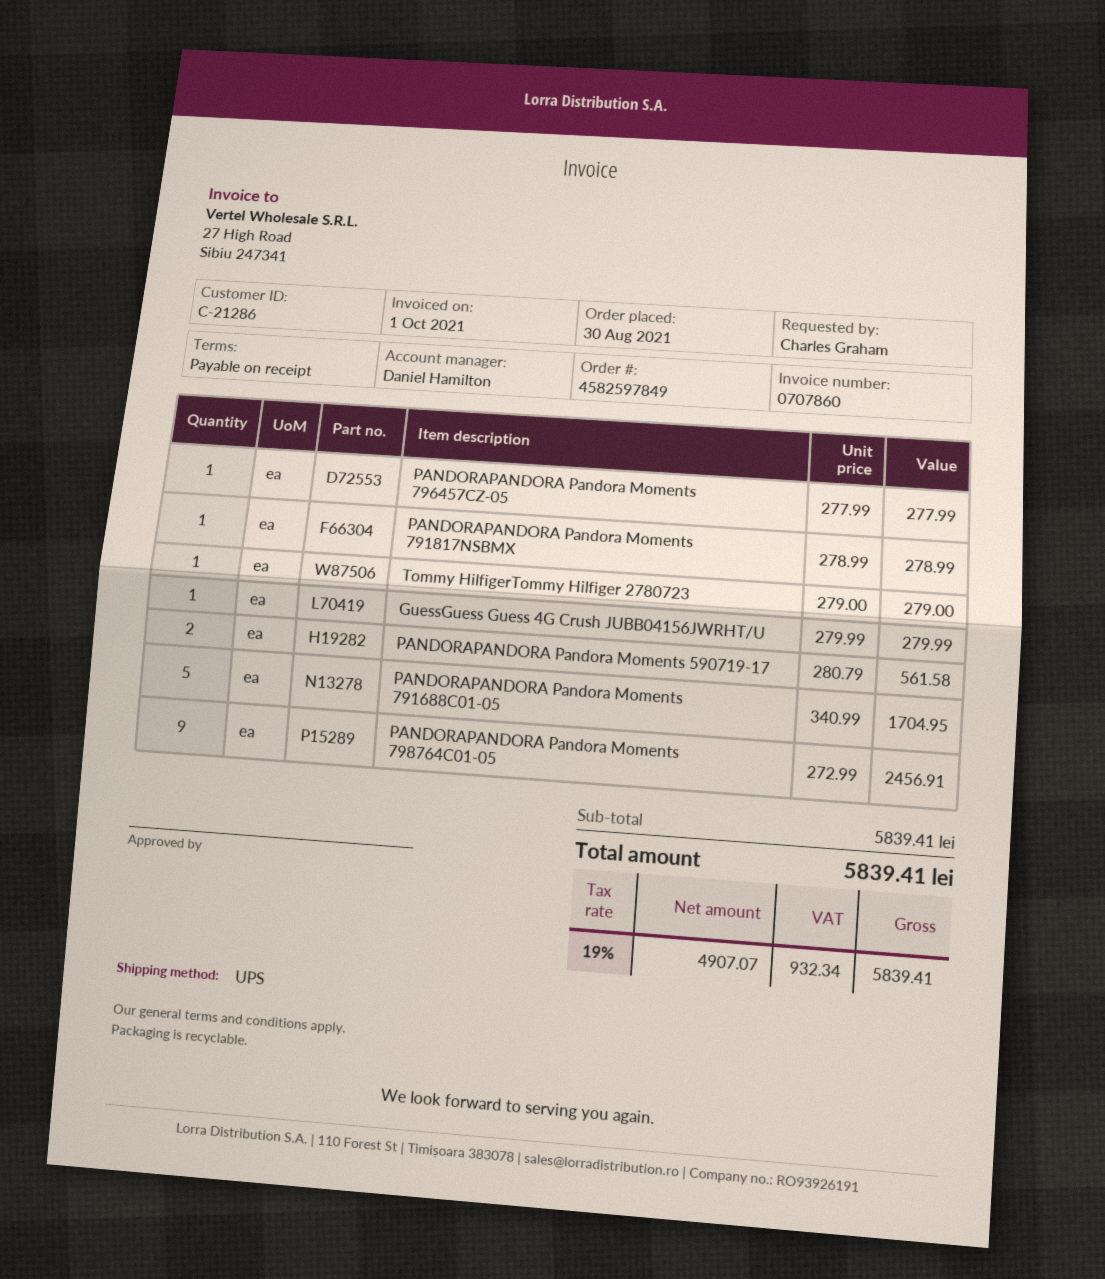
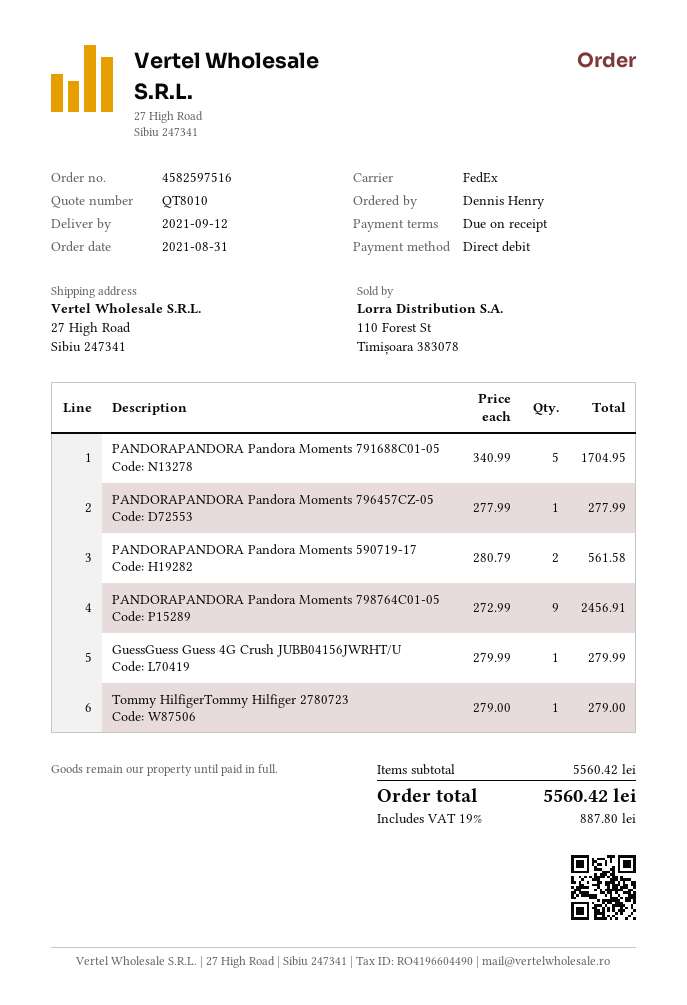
order number: 4582597849 -> 4582597516
order date: 2021-08-30 -> 2021-08-31
ordered by: Charles Graham -> Dennis Henry
shipping method: UPS -> FedEx
PANDORAPANDORA Pandora Moments 791817NSBMX: 1 x 278.99 = 278.99 -> none
subtotal: 5839.41 -> 5560.42
tax: 19% = 932.34 -> 19% = 887.80
total: 5839.41 -> 5560.42

